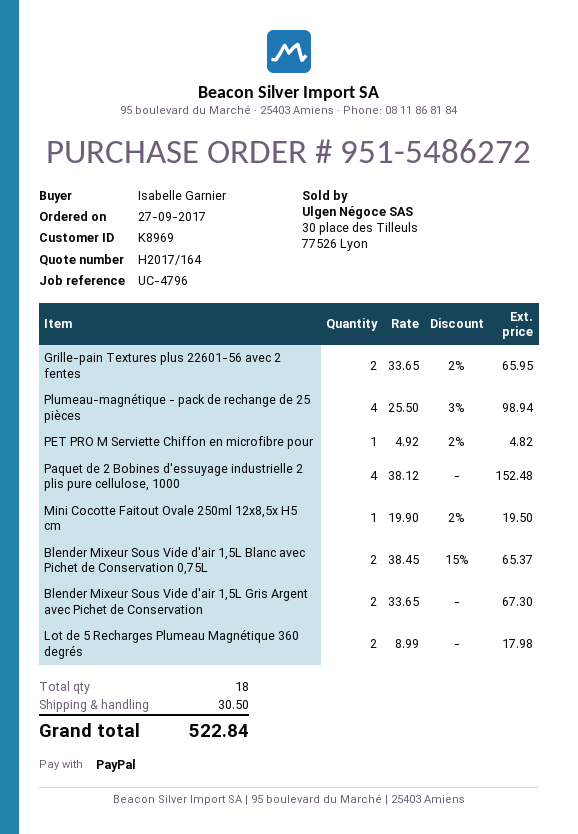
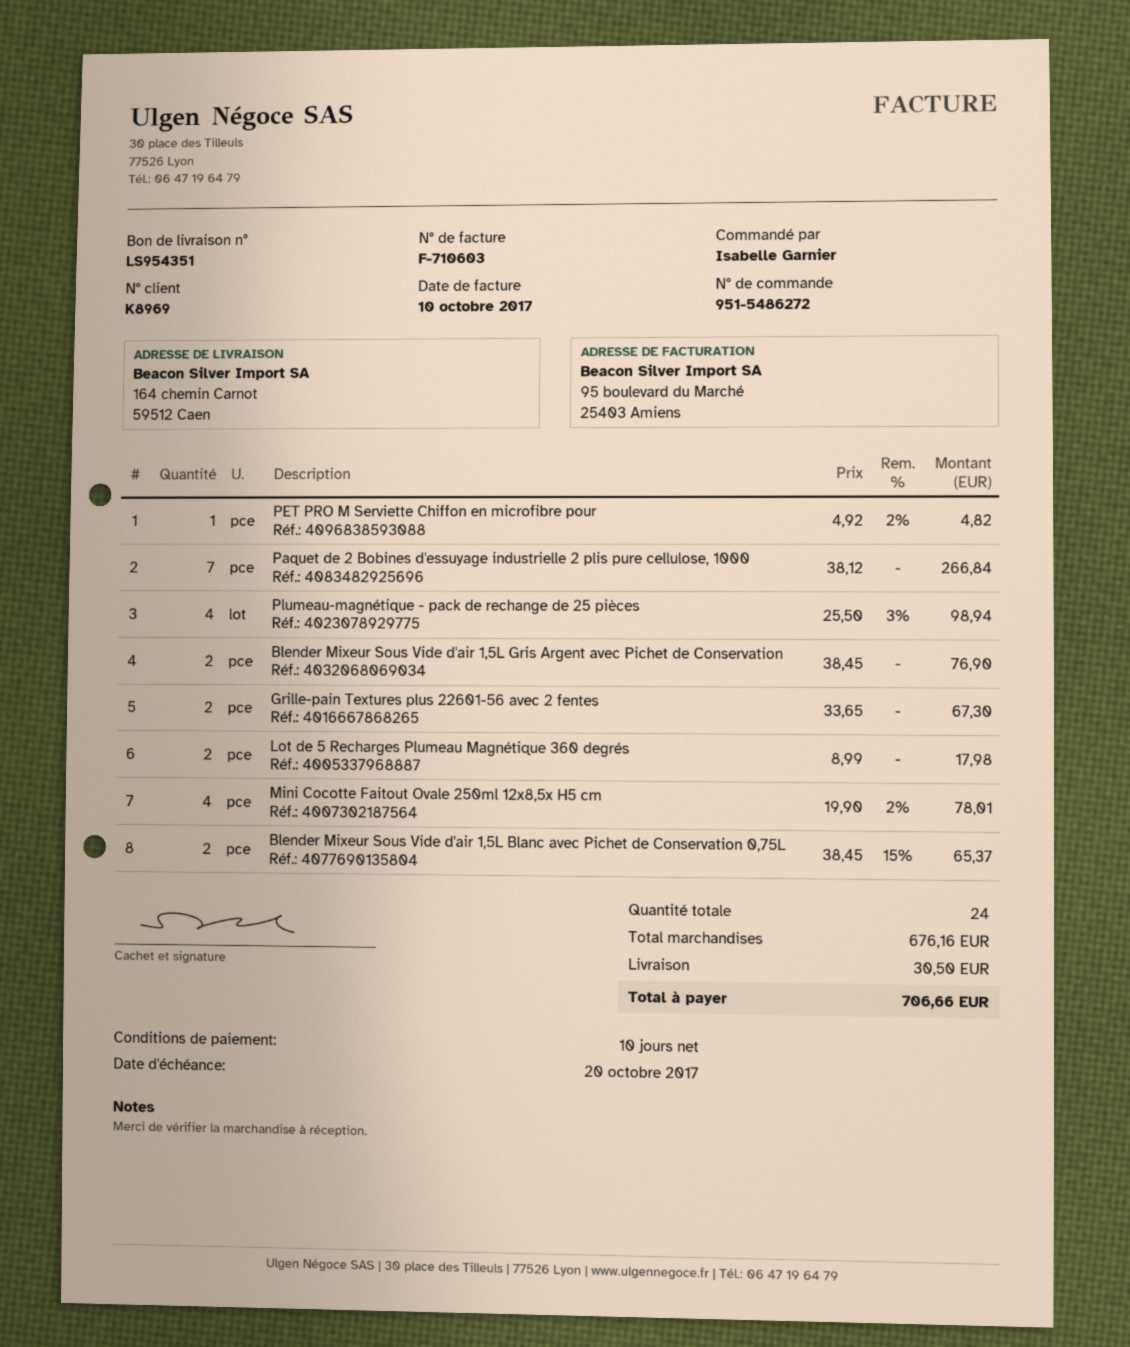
Grille-pain Textures plus 22601-56 avec 2 fentes: 2 x 33.65 - 2% = 65.95 -> 2 x 33.65 = 67.30
Paquet de 2 Bobines d'essuyage industrielle 2 plis pure cellulose, 1000: 4 x 38.12 = 152.48 -> 7 x 38.12 = 266.84
Mini Cocotte Faitout Ovale 250ml 12x8,5x H5 cm: 1 x 19.90 - 2% = 19.50 -> 4 x 19.90 - 2% = 78.01
Blender Mixeur Sous Vide d'air 1,5L Gris Argent avec Pichet de Conservation: 2 x 33.65 = 67.30 -> 2 x 38.45 = 76.90
total quantity: 18 -> 24
total: 522.84 -> 706.66

